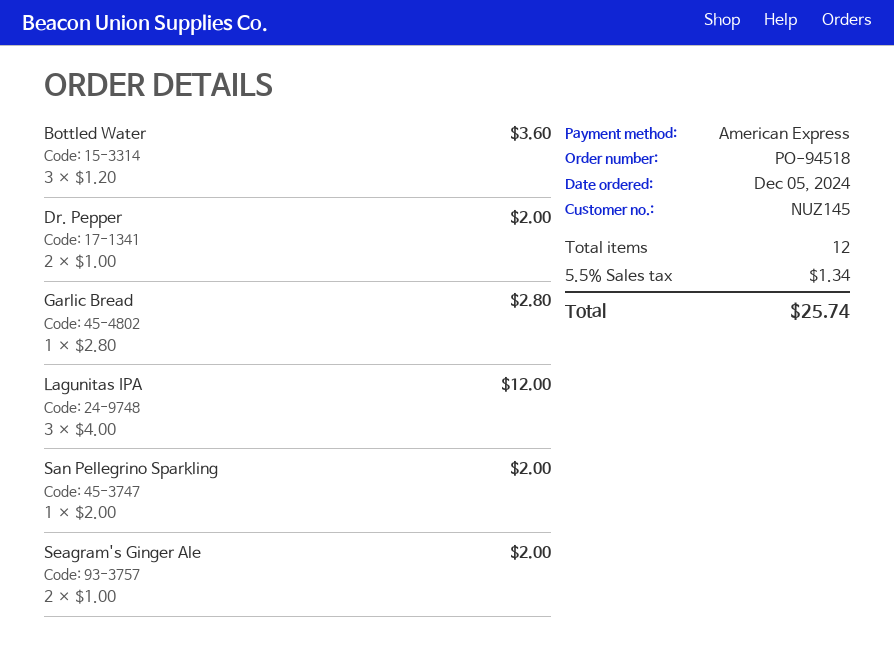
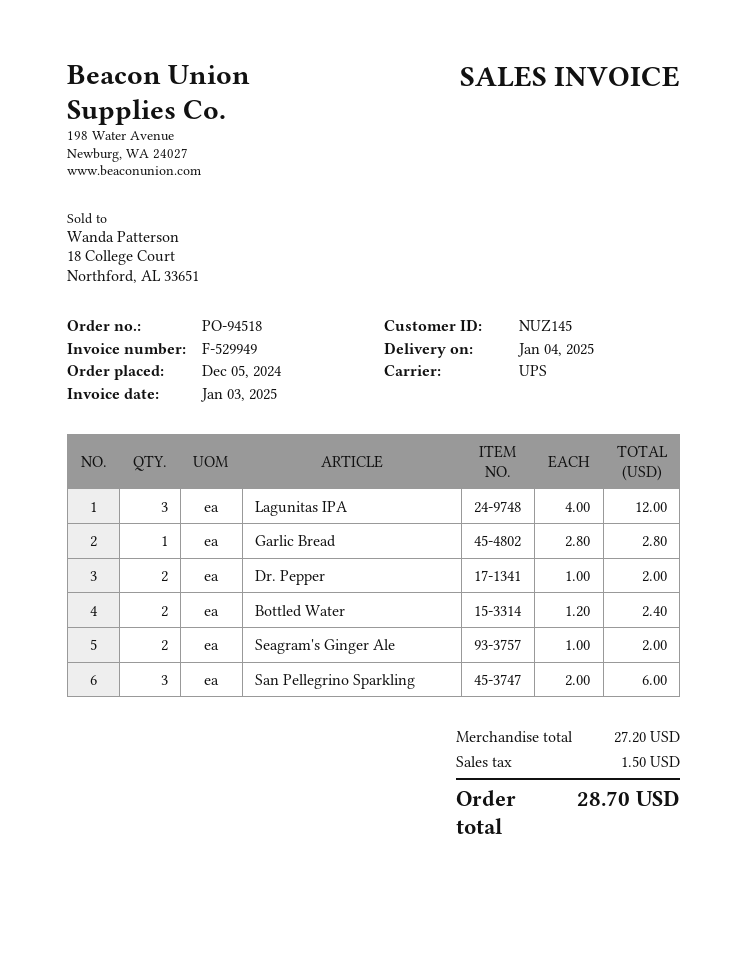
Bottled Water: 3 x 1.20 = 3.60 -> 2 x 1.20 = 2.40
San Pellegrino Sparkling: 1 x 2.00 = 2.00 -> 3 x 2.00 = 6.00
tax: 1.34 -> 1.50
total: 25.74 -> 28.70

